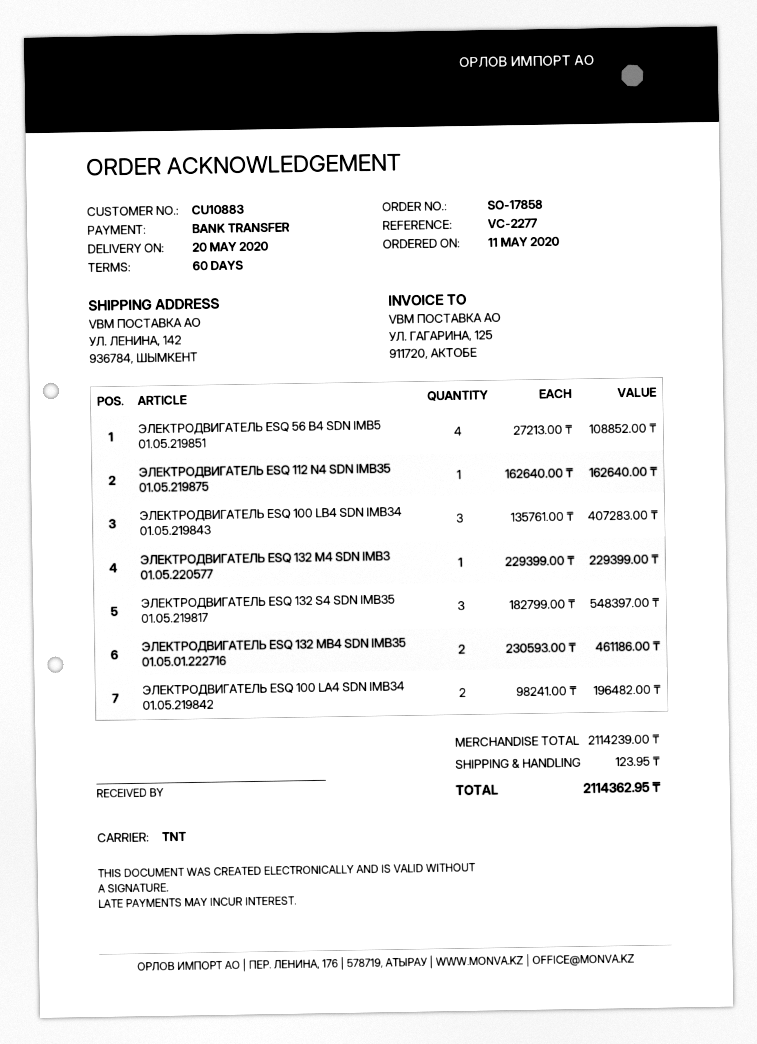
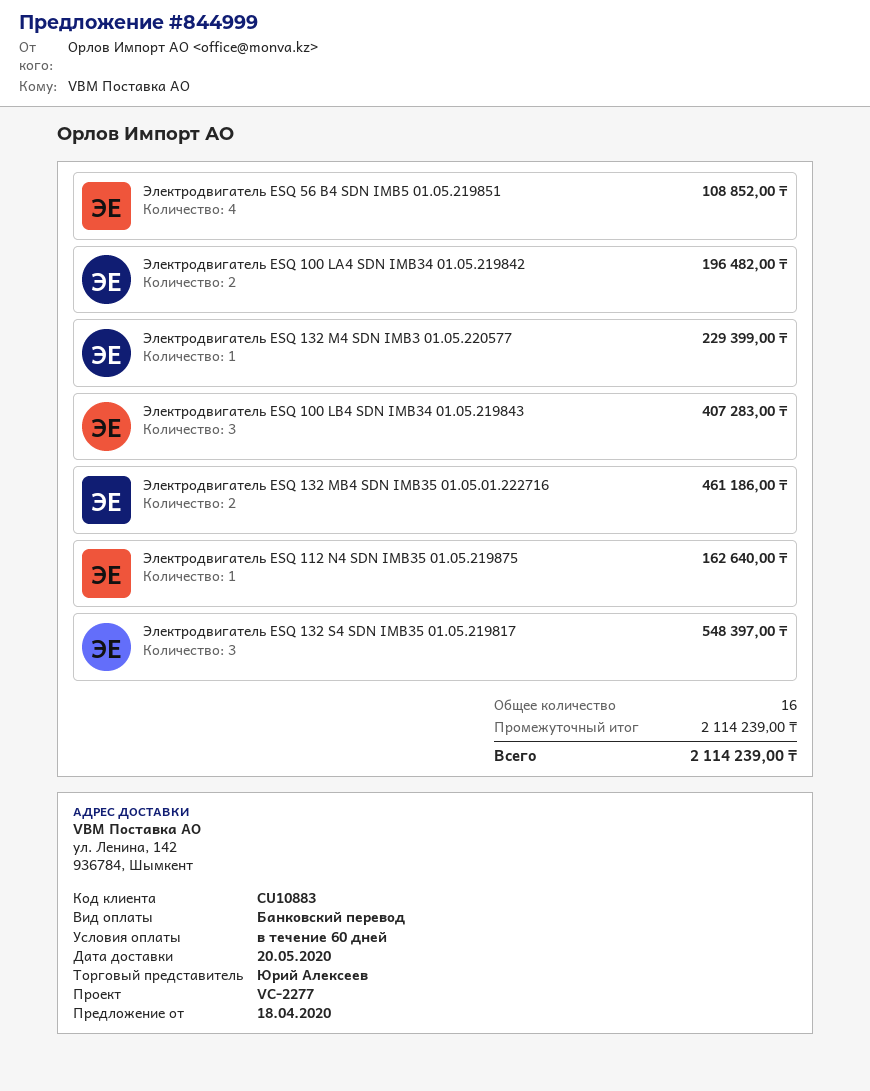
shipping: 123.95 -> none
total: 2114362.95 -> 2114239.00

